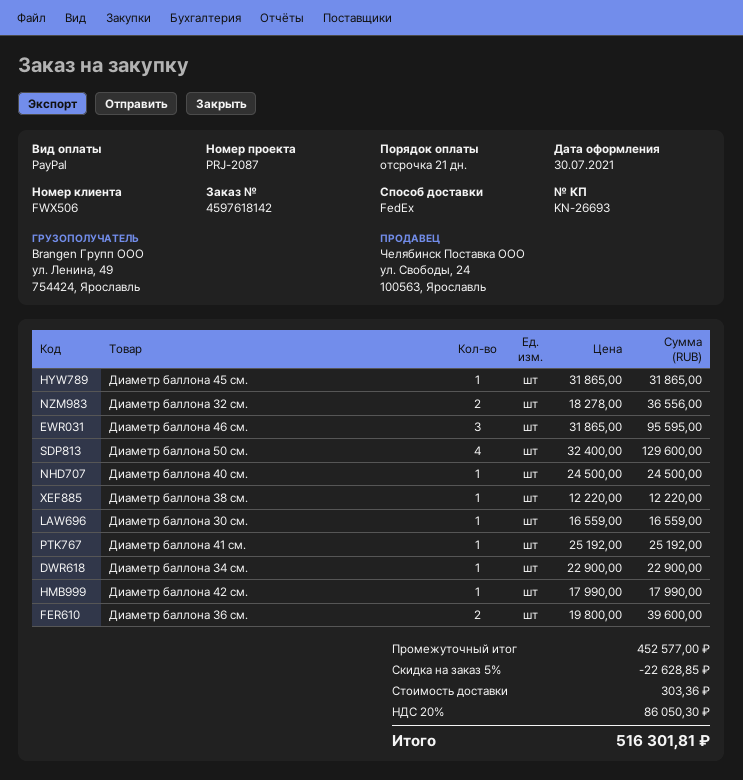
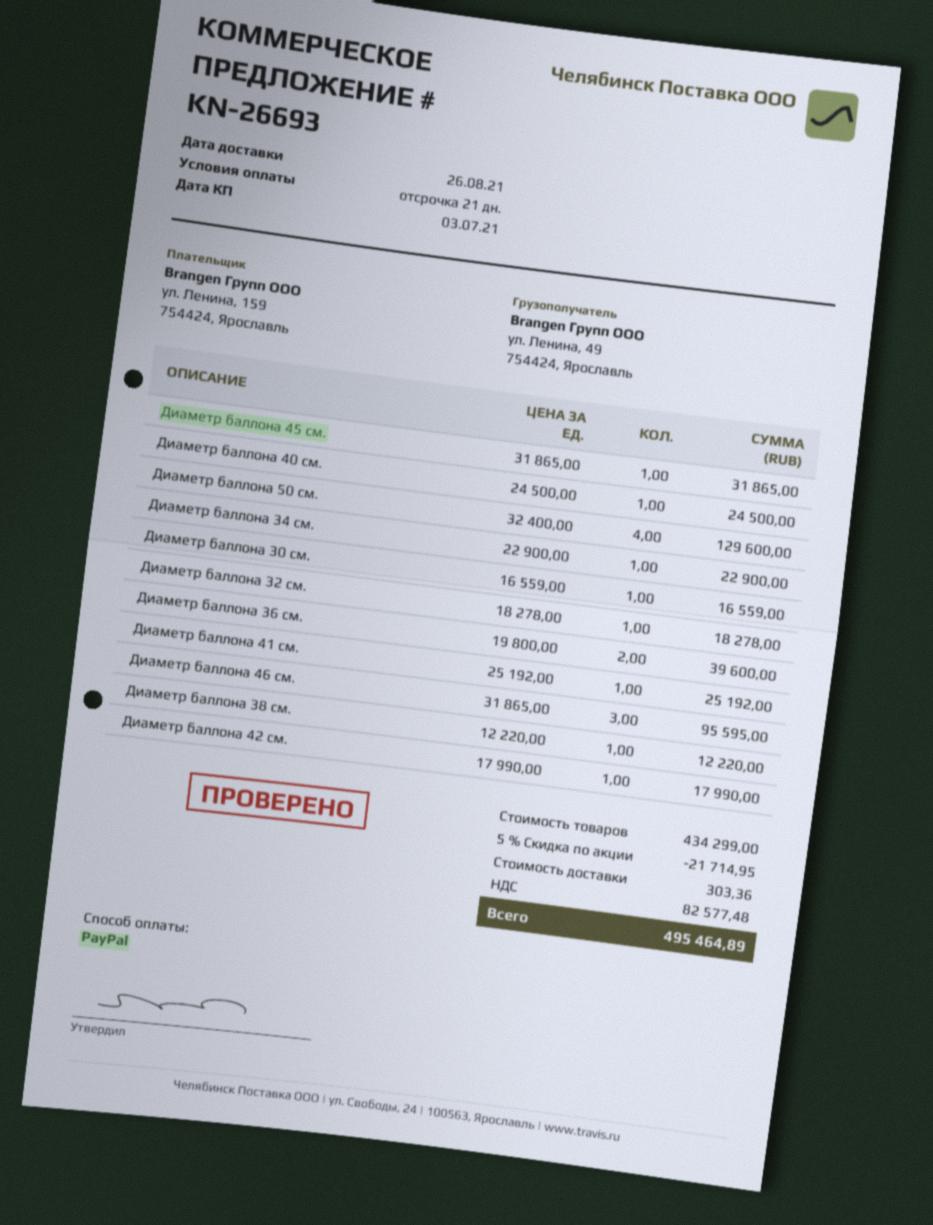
Диаметр баллона 32 см.: 2 x 18278.00 = 36556.00 -> 1 x 18278.00 = 18278.00
subtotal: 452577.00 -> 434299.00
discount: 5% = 22628.85 -> 5% = 21714.95
tax: 86050.30 -> 82577.48
total: 516301.81 -> 495464.89

